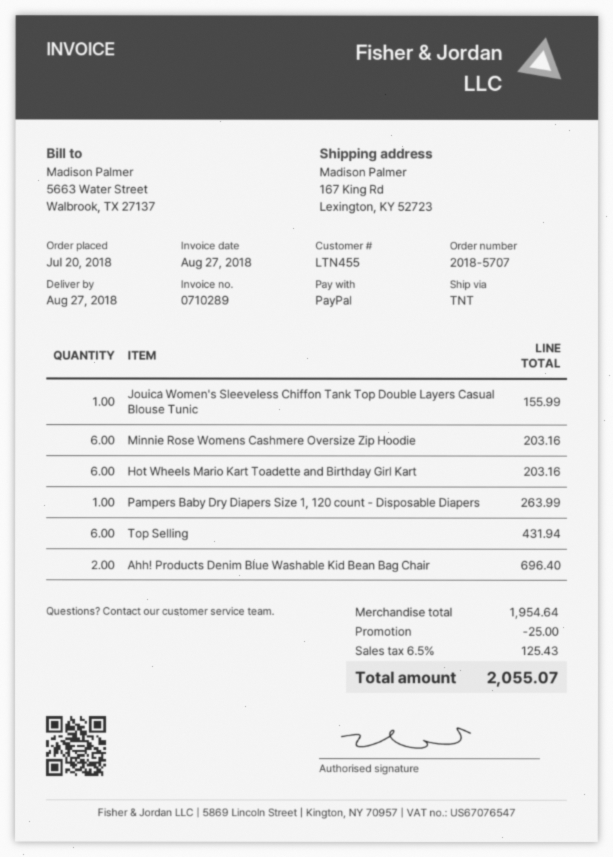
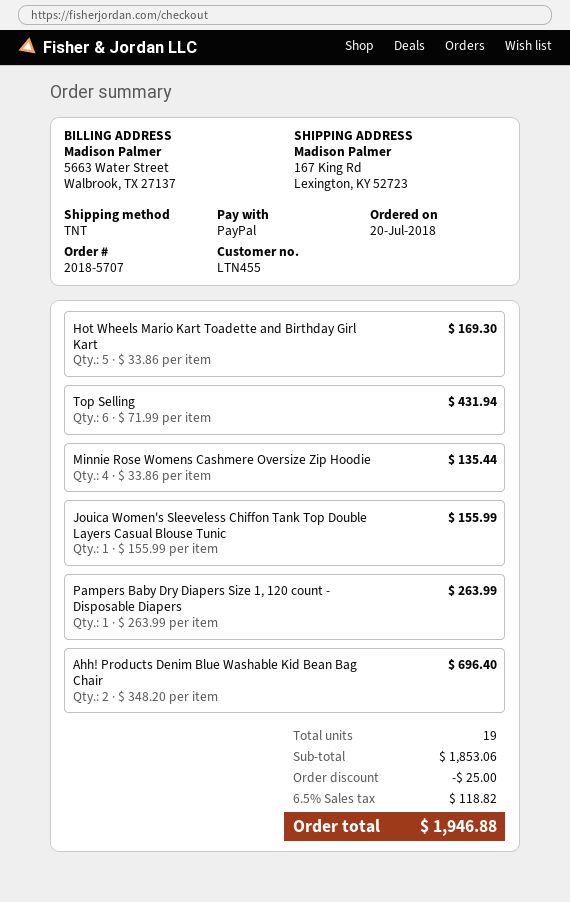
Minnie Rose Womens Cashmere Oversize Zip Hoodie: 6 for 203.16 -> 4 for 135.44
Hot Wheels Mario Kart Toadette and Birthday Girl Kart: 6 for 203.16 -> 5 for 169.30
subtotal: 1954.64 -> 1853.06
tax: 6.5% = 125.43 -> 6.5% = 118.82
total: 2055.07 -> 1946.88

